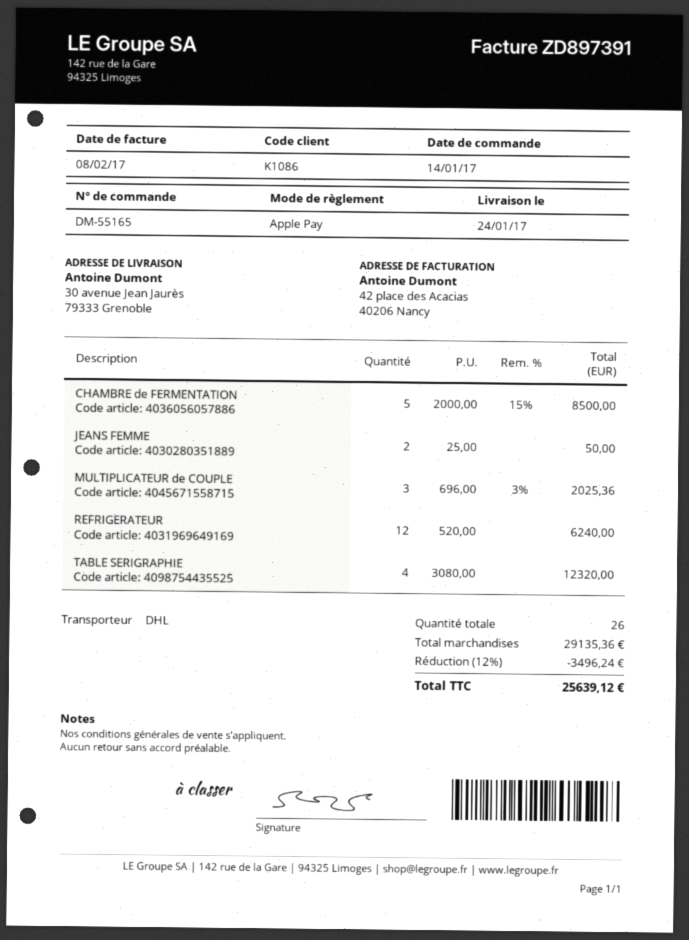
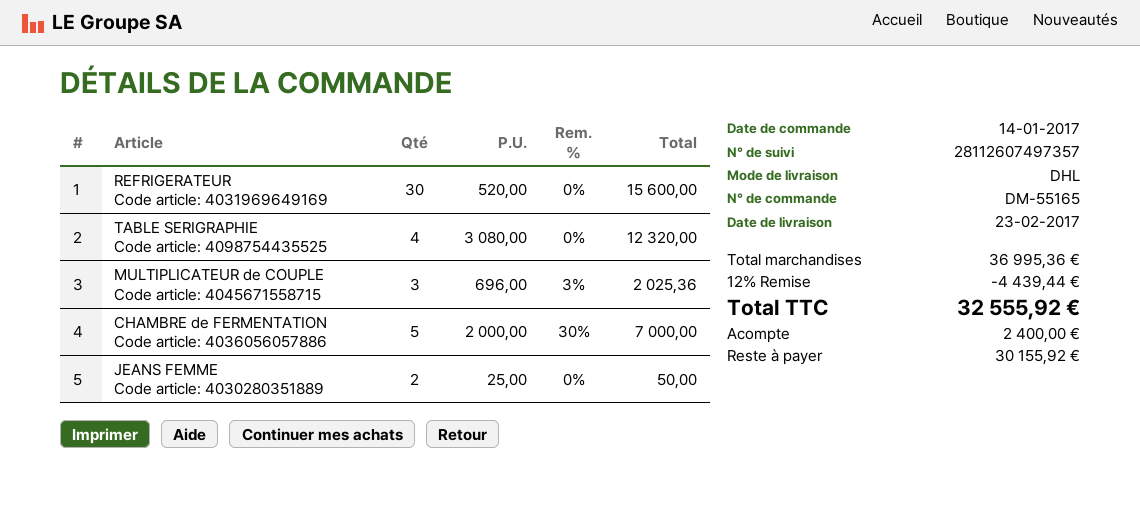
delivery date: 2017-01-24 -> 2017-02-23
CHAMBRE de FERMENTATION: 5 x 2000.00 - 15% = 8500.00 -> 5 x 2000.00 - 30% = 7000.00
REFRIGERATEUR: 12 x 520.00 = 6240.00 -> 30 x 520.00 = 15600.00
subtotal: 29135.36 -> 36995.36
discount: 12% = 3496.24 -> 12% = 4439.44
total: 25639.12 -> 32555.92

